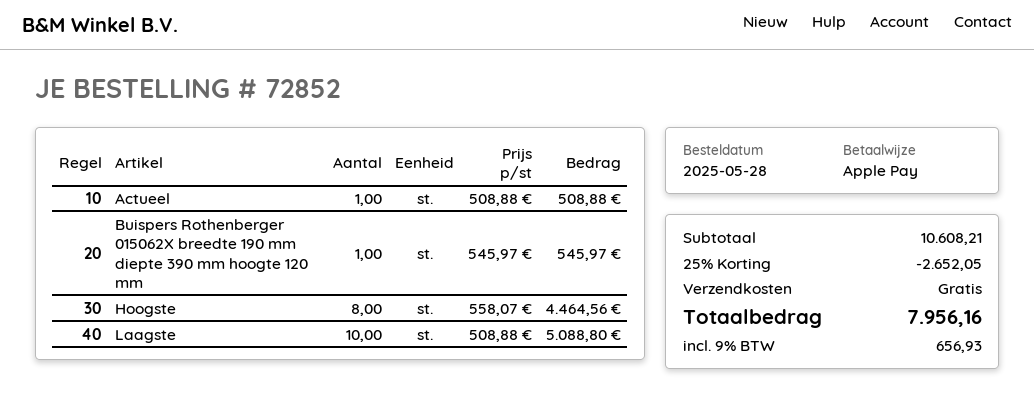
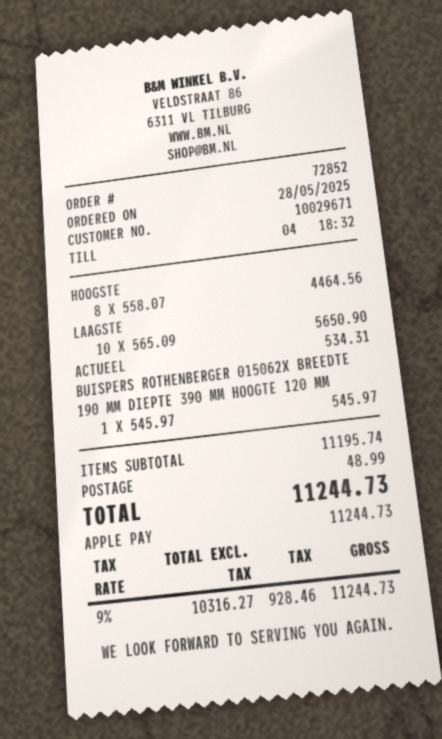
Actueel: 1 x 508.88 = 508.88 -> 1 x 534.31 = 534.31
Laagste: 10 x 508.88 = 5088.80 -> 10 x 565.09 = 5650.90
subtotal: 10608.21 -> 11195.74
discount: 25% = 2652.05 -> none
shipping: 0.00 -> 48.99
tax: 9% = 656.93 -> 9% = 928.46
total: 7956.16 -> 11244.73

